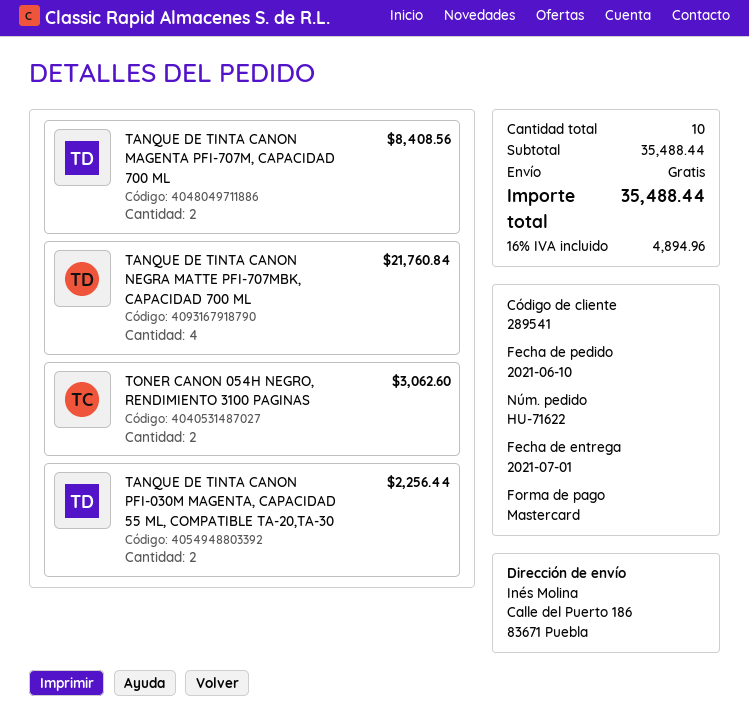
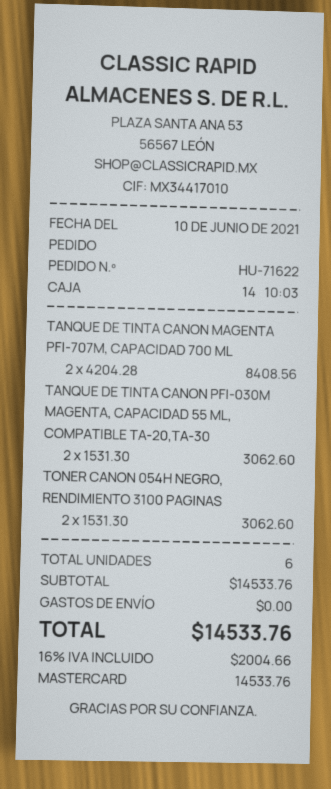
TANQUE DE TINTA CANON NEGRA MATTE PFI-707MBK, CAPACIDAD 700 ML: 4 for 21760.84 -> none
TANQUE DE TINTA CANON PFI-030M MAGENTA, CAPACIDAD 55 ML, COMPATIBLE TA-20,TA-30: 2 for 2256.44 -> 2 for 3062.60
total quantity: 10 -> 6
subtotal: 35488.44 -> 14533.76
tax: 16% = 4894.96 -> 16% = 2004.66
total: 35488.44 -> 14533.76

